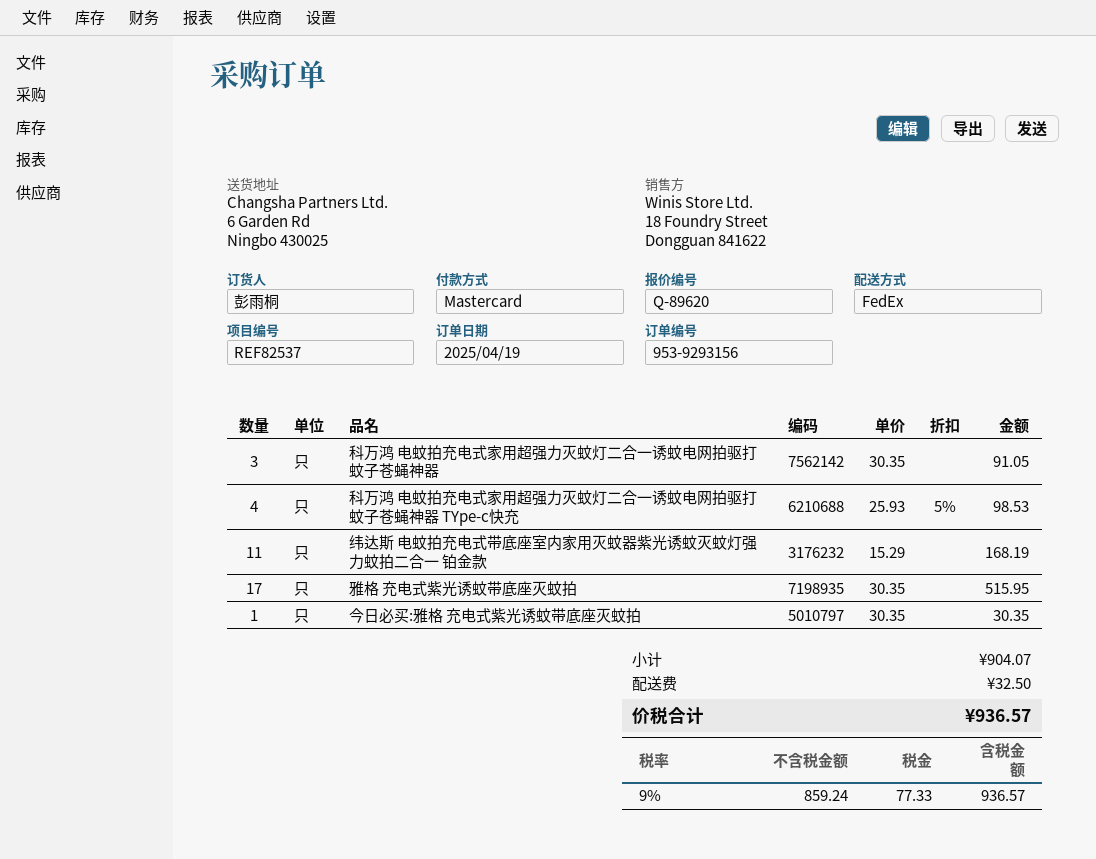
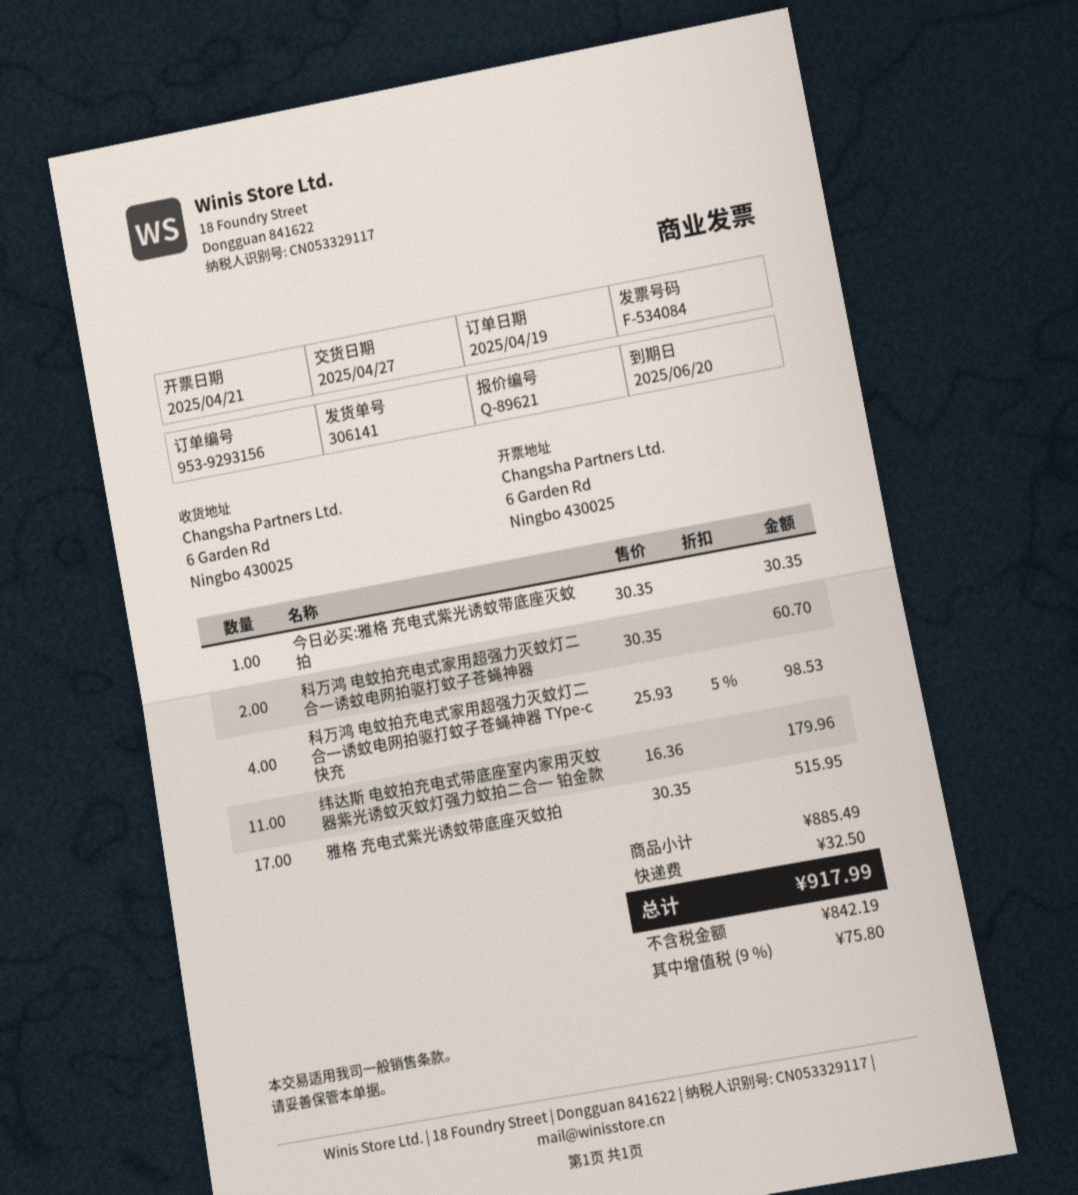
quote number: Q-89620 -> Q-89621
科万鸿 电蚊拍充电式家用超强力灭蚊灯二合一诱蚊电网拍驱打蚊子苍蝇神器: 3 x 30.35 = 91.05 -> 2 x 30.35 = 60.70
纬达斯 电蚊拍充电式带底座室内家用灭蚊器紫光诱蚊灭蚊灯强力蚊拍二合一 铂金款: 11 x 15.29 = 168.19 -> 11 x 16.36 = 179.96
subtotal: 904.07 -> 885.49
net: 859.24 -> 842.19
tax: 9% = 77.33 -> 9% = 75.80
total: 936.57 -> 917.99

